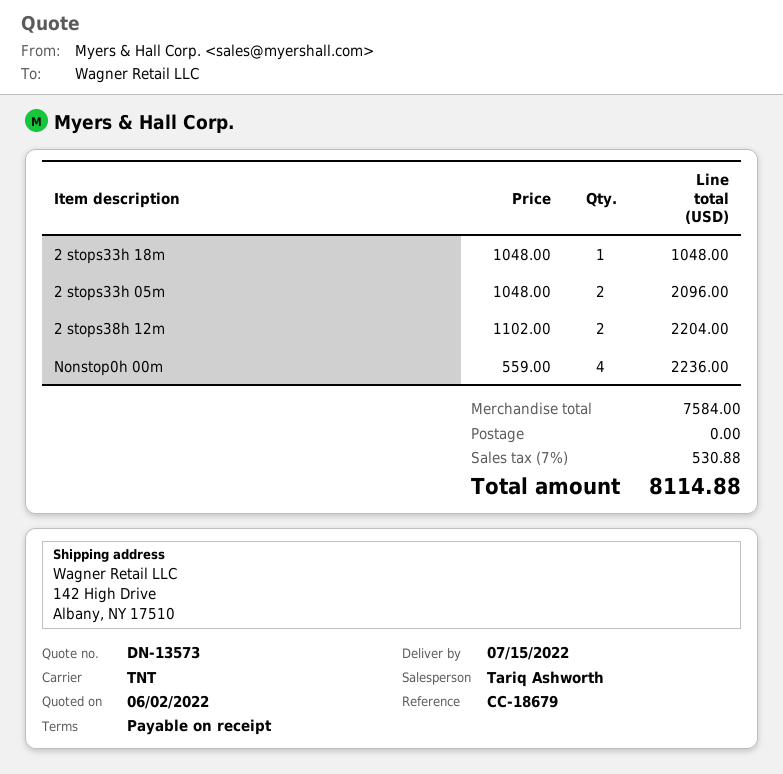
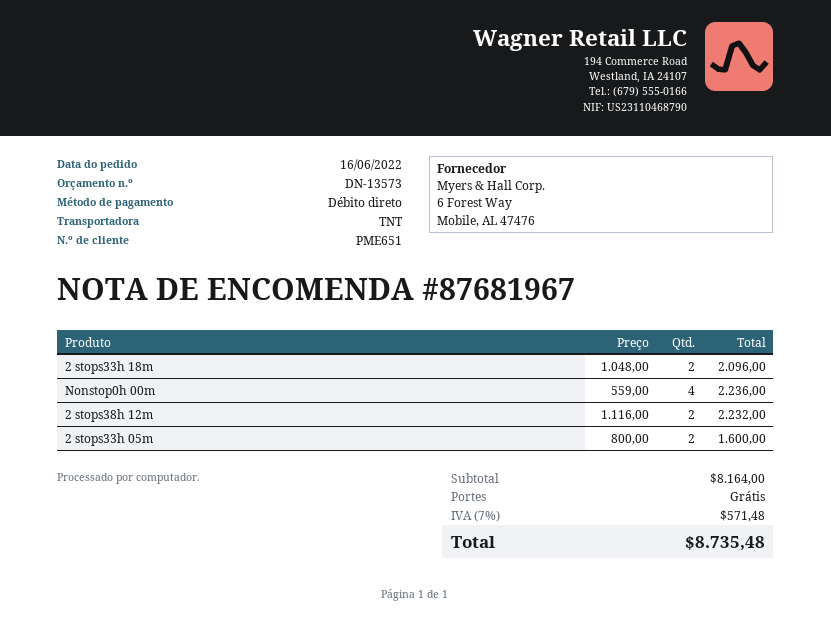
2 stops33h 18m: 1 x 1048.00 = 1048.00 -> 2 x 1048.00 = 2096.00
2 stops33h 05m: 2 x 1048.00 = 2096.00 -> 2 x 800.00 = 1600.00
2 stops38h 12m: 2 x 1102.00 = 2204.00 -> 2 x 1116.00 = 2232.00
subtotal: 7584.00 -> 8164.00
tax: 7% = 530.88 -> 7% = 571.48
total: 8114.88 -> 8735.48

